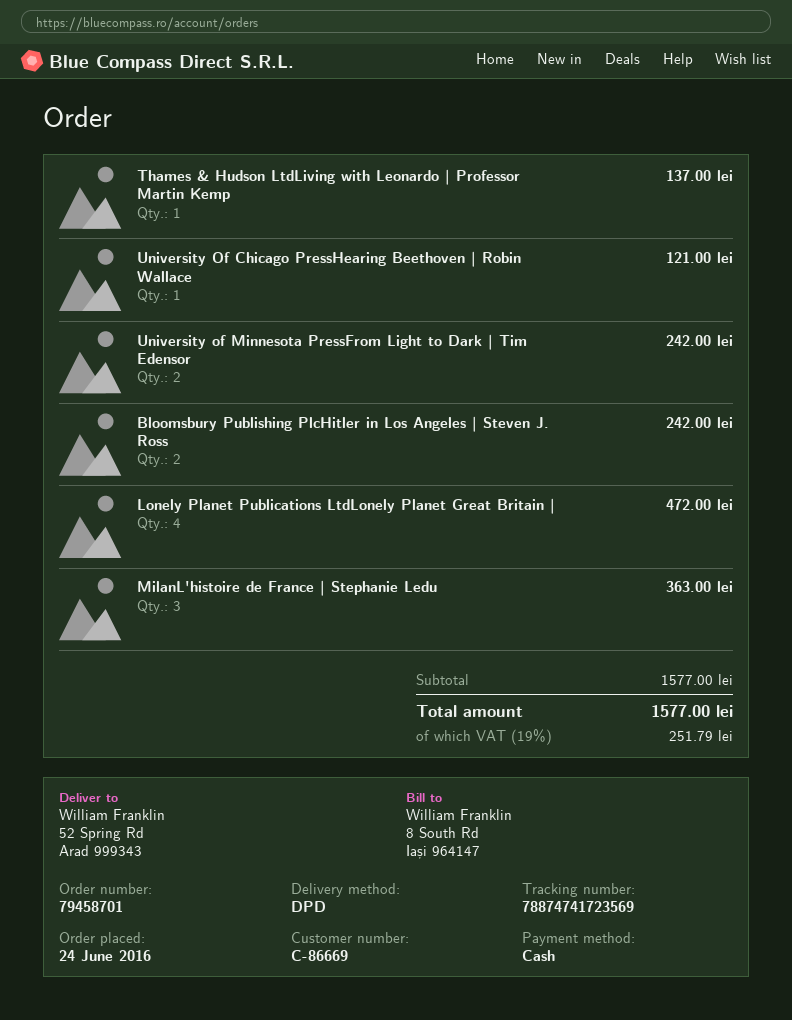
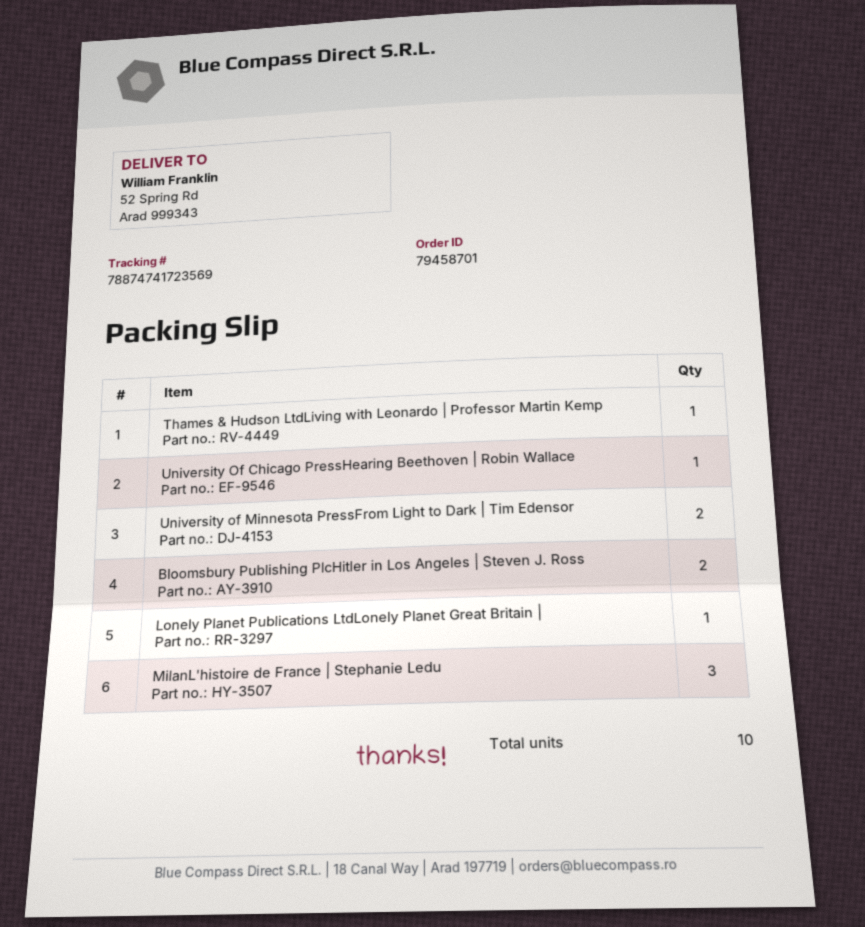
Lonely Planet Publications LtdLonely Planet Great Britain |: 4 -> 1

